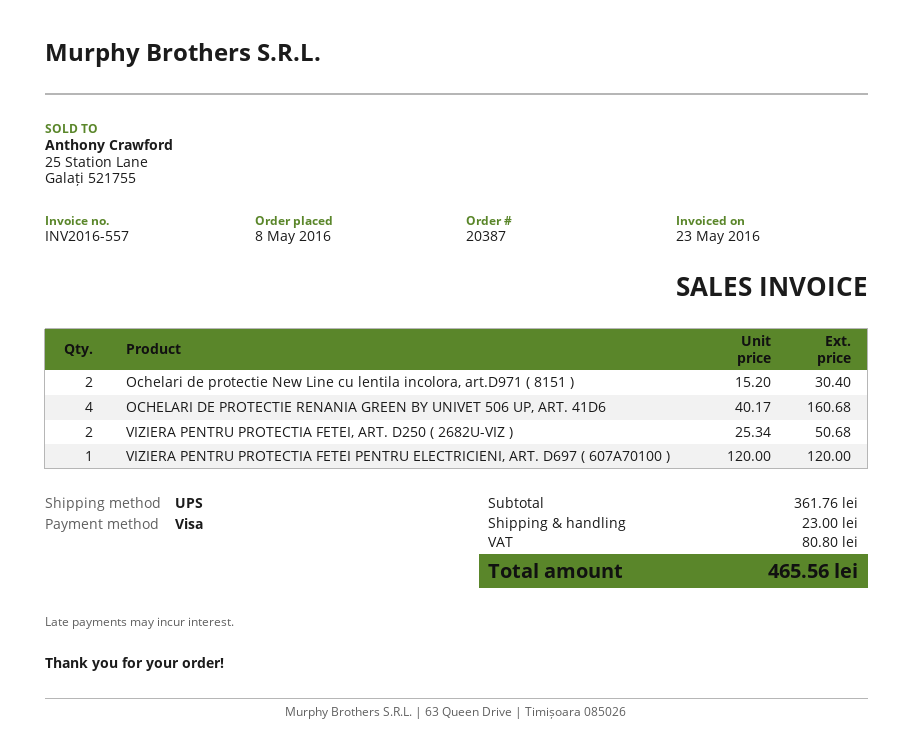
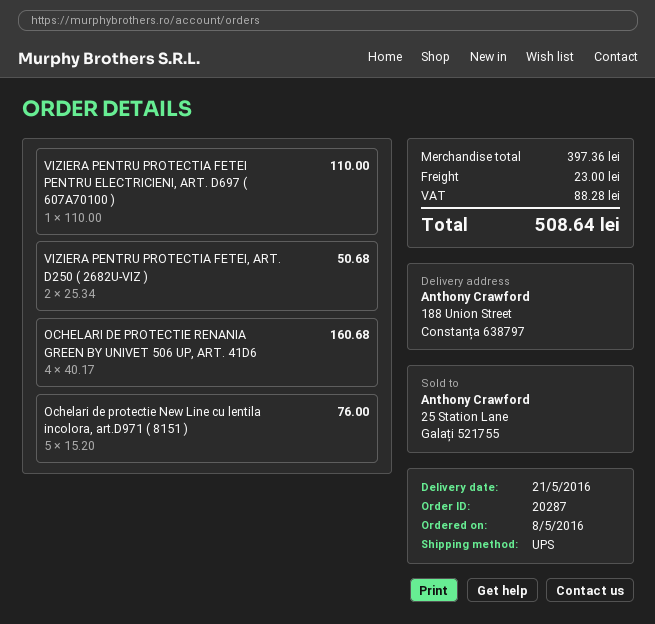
order number: 20387 -> 20287
Ochelari de protectie New Line cu lentila incolora, art.D971 ( 8151 ): 2 x 15.20 = 30.40 -> 5 x 15.20 = 76.00
VIZIERA PENTRU PROTECTIA FETEI PENTRU ELECTRICIENI, ART. D697 ( 607A70100 ): 1 x 120.00 = 120.00 -> 1 x 110.00 = 110.00
subtotal: 361.76 -> 397.36
tax: 80.80 -> 88.28
total: 465.56 -> 508.64

